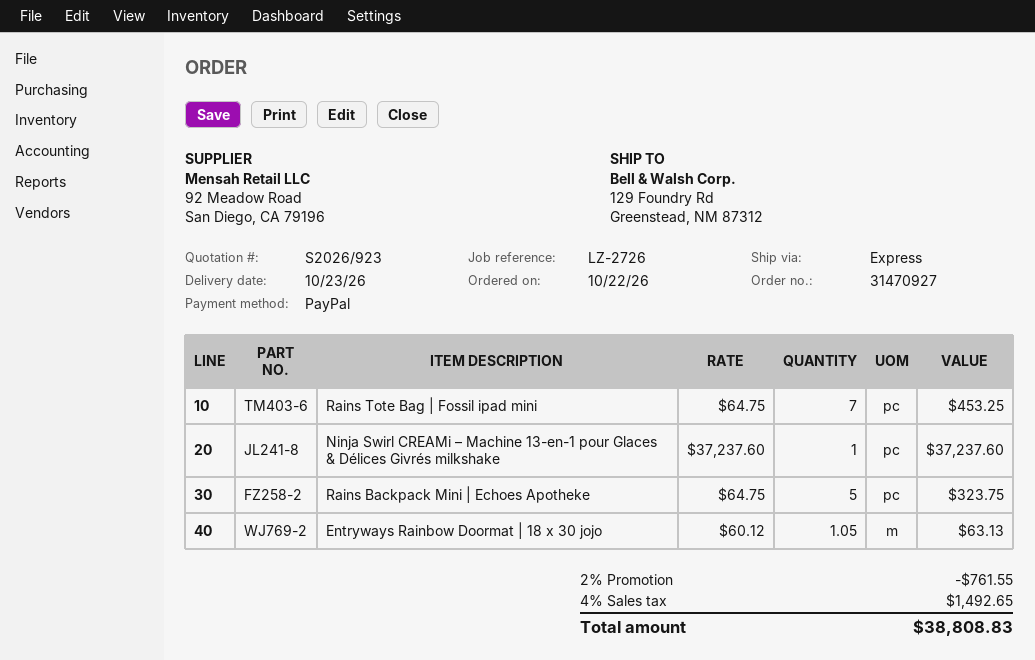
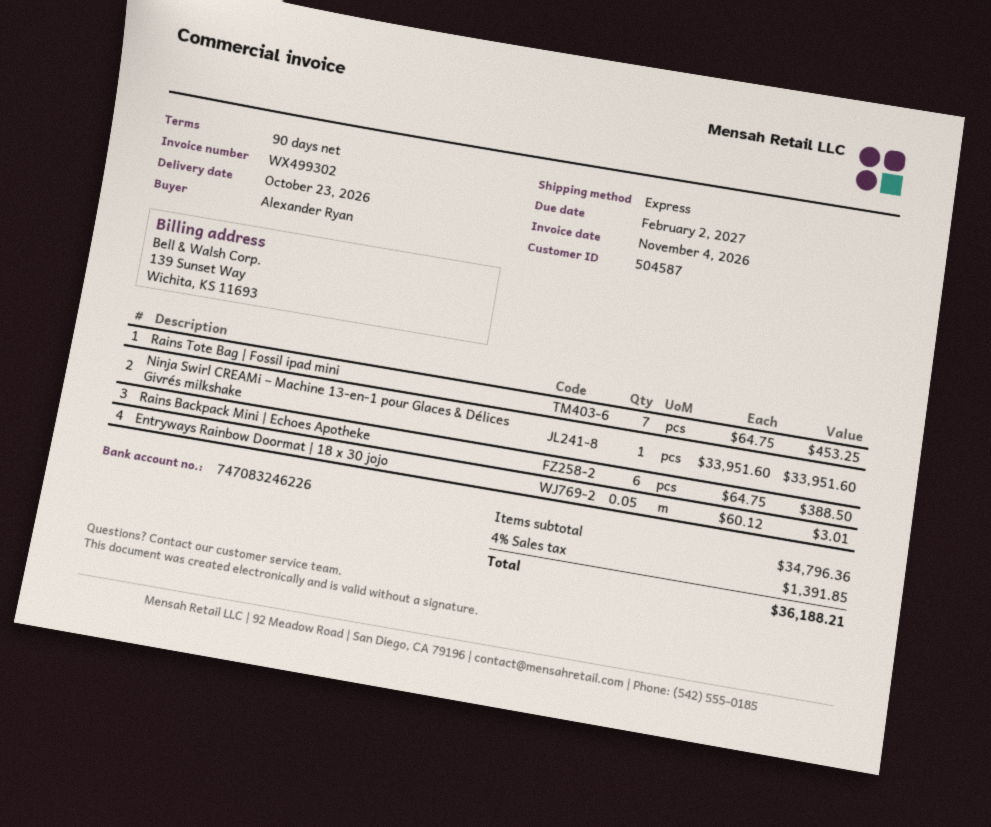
Ninja Swirl CREAMi – Machine 13-en-1 pour Glaces & Délices Givrés milkshake: 1 x 37237.60 = 37237.60 -> 1 x 33951.60 = 33951.60
Rains Backpack Mini | Echoes Apotheke: 5 x 64.75 = 323.75 -> 6 x 64.75 = 388.50
Entryways Rainbow Doormat | 18 x 30 jojo: 1.05 x 60.12 = 63.13 -> 0.05 x 60.12 = 3.01
discount: 2% = 761.55 -> none
tax: 4% = 1492.65 -> 4% = 1391.85
total: 38808.83 -> 36188.21

